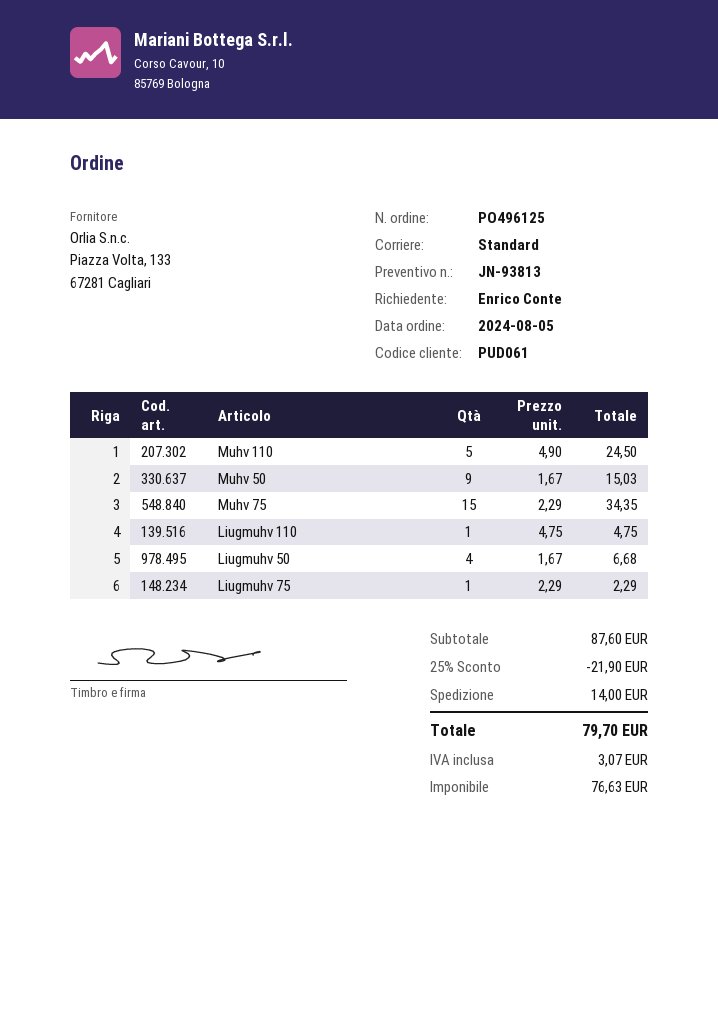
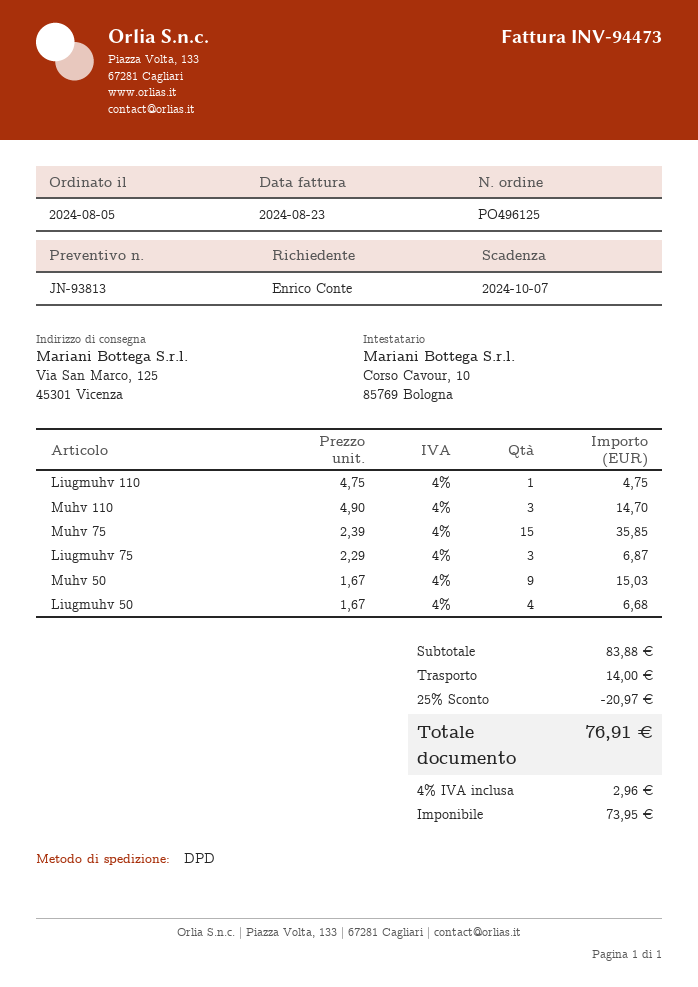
shipping method: standard -> DPD
Muhv 110: 5 x 4.90 = 24.50 -> 3 x 4.90 = 14.70
Muhv 75: 15 x 2.29 = 34.35 -> 15 x 2.39 = 35.85
Liugmuhv 75: 1 x 2.29 = 2.29 -> 3 x 2.29 = 6.87
subtotal: 87.60 -> 83.88
discount: 25% = 21.90 -> 25% = 20.97
net: 76.63 -> 73.95
tax: 3.07 -> 2.96
total: 79.70 -> 76.91

